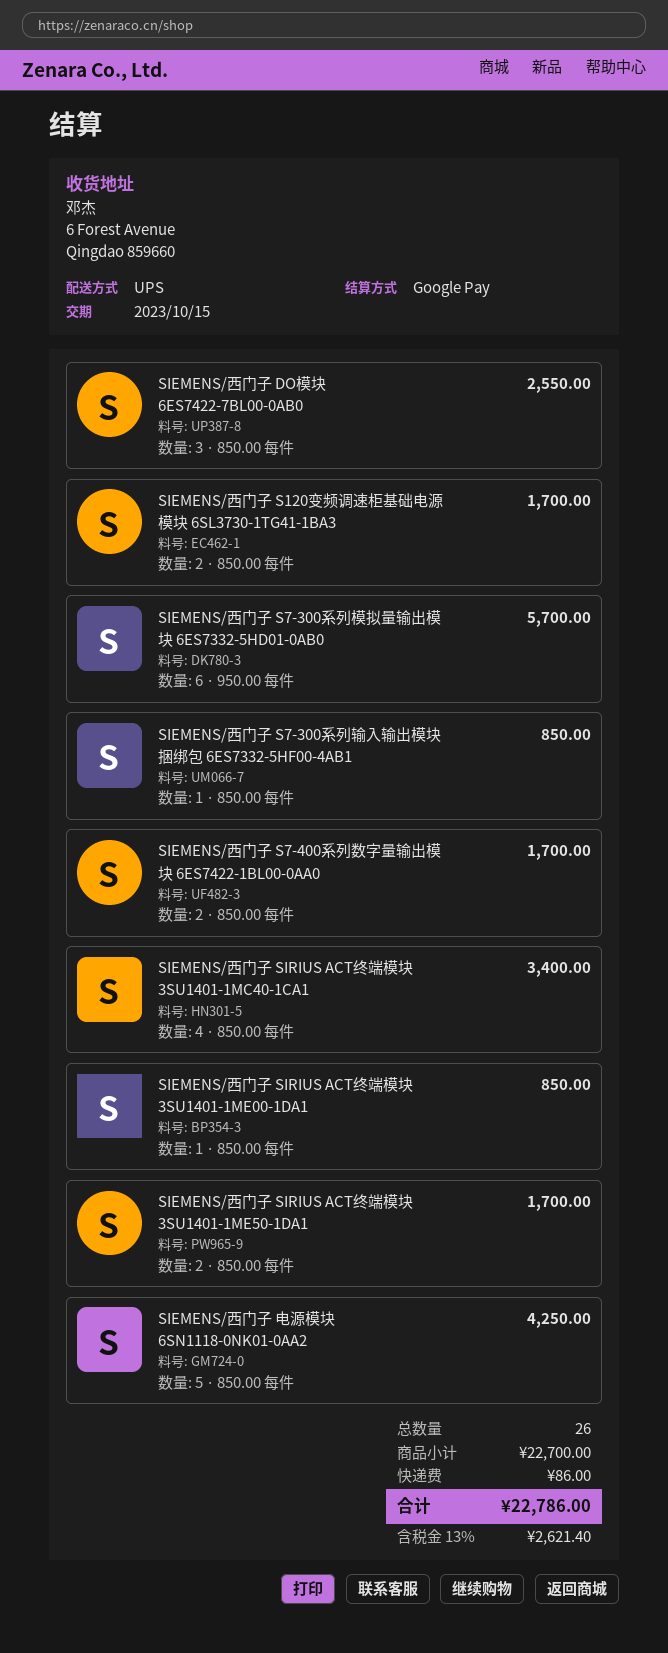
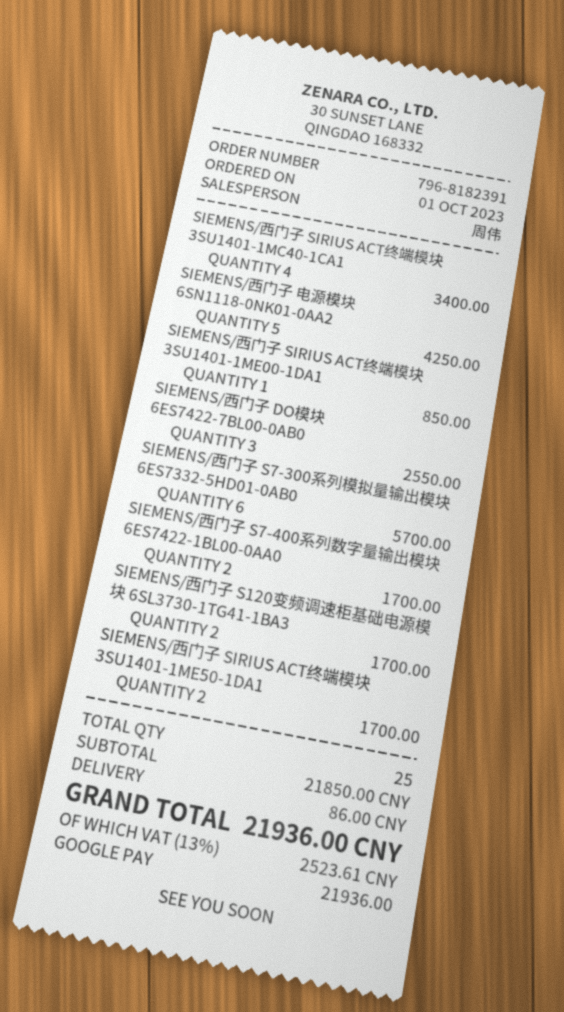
SIEMENS/西门子 S7-300系列输入输出模块捆绑包 6ES7332-5HF00-4AB1: 1 for 850.00 -> none
total quantity: 26 -> 25
subtotal: 22700.00 -> 21850.00
tax: 13% = 2621.40 -> 13% = 2523.61
total: 22786.00 -> 21936.00

